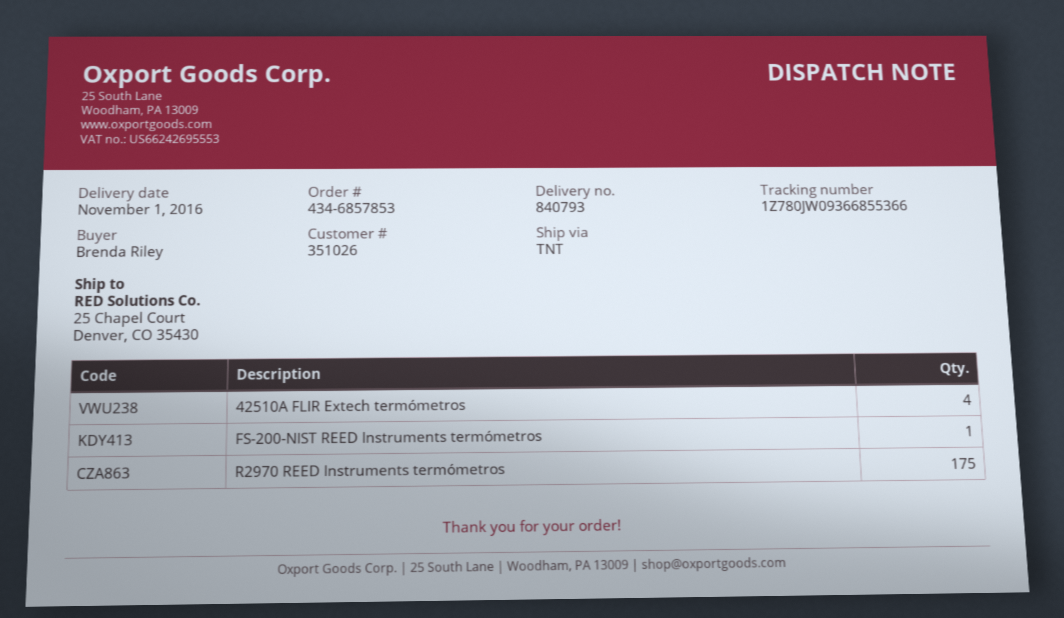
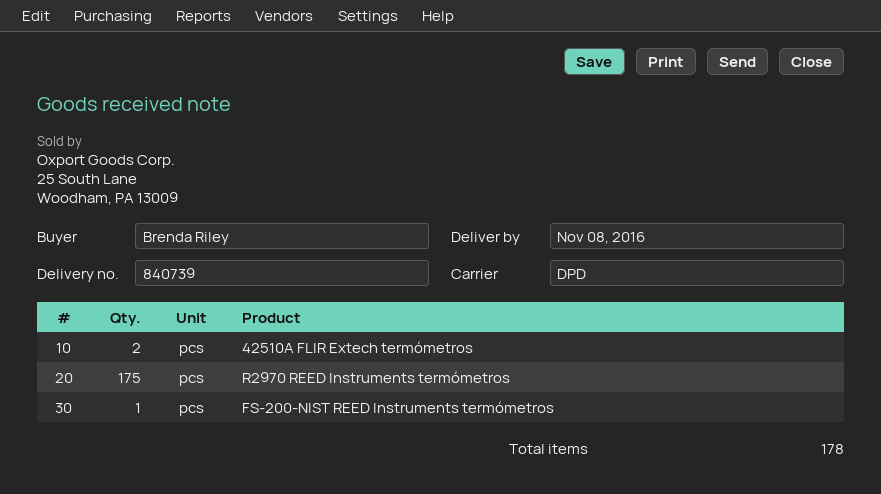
delivery note number: 840793 -> 840739
delivery date: 2016-11-01 -> 2016-11-08
shipping method: TNT -> DPD
42510A FLIR Extech termómetros: 4 -> 2

